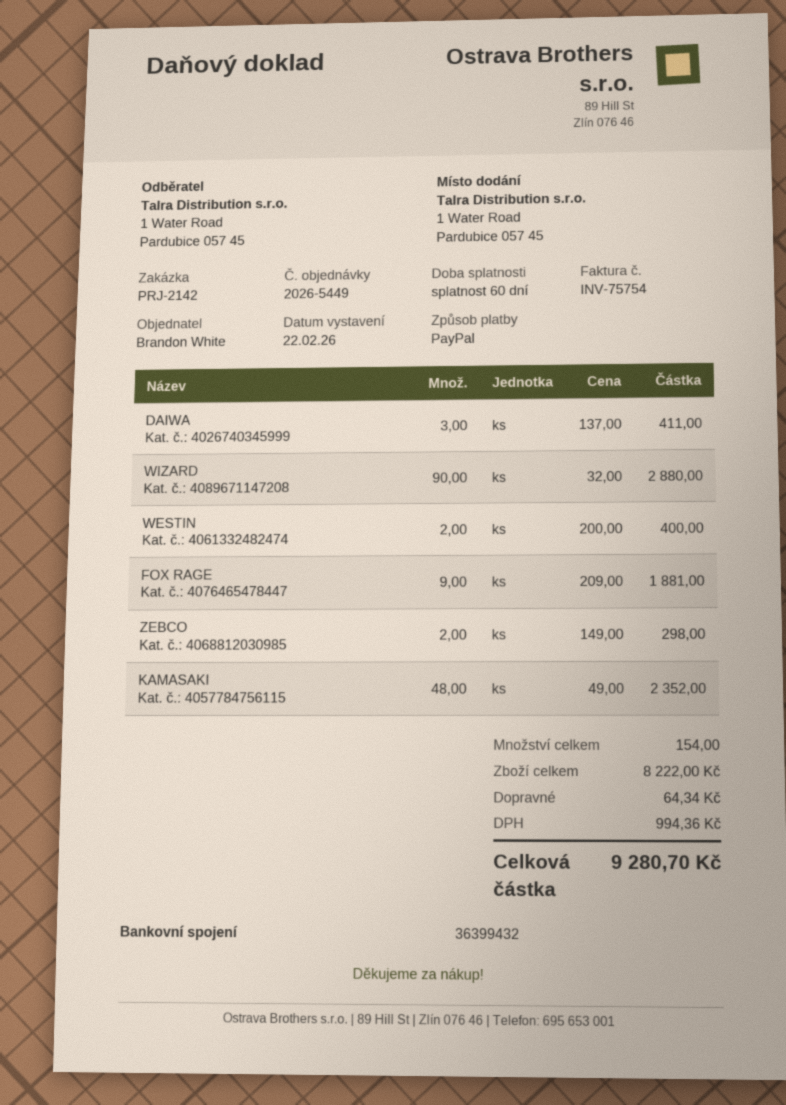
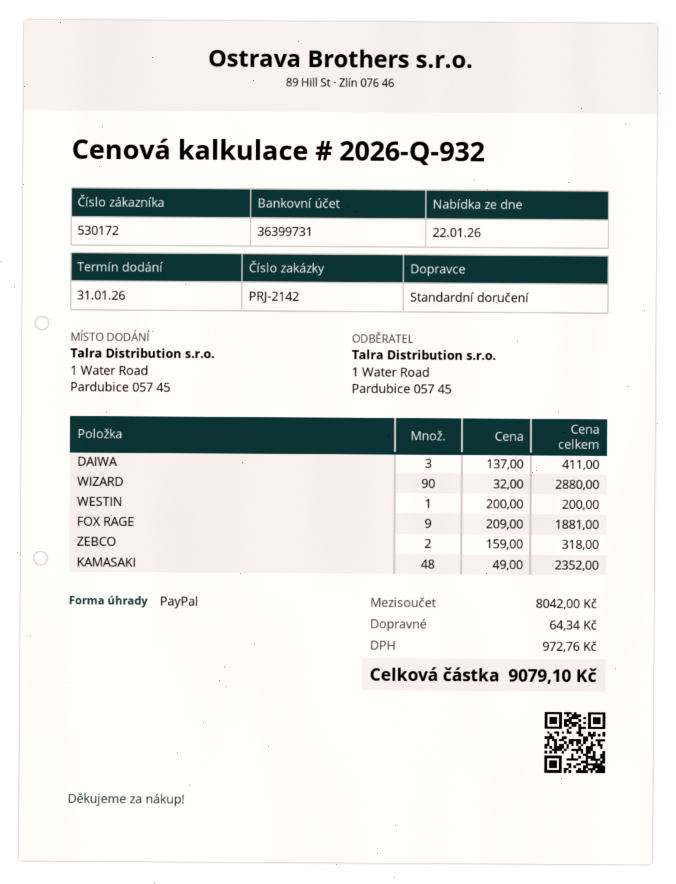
bank account: 36399432 -> 36399731
WESTIN: 2 x 200.00 = 400.00 -> 1 x 200.00 = 200.00
ZEBCO: 2 x 149.00 = 298.00 -> 2 x 159.00 = 318.00
subtotal: 8222.00 -> 8042.00
tax: 994.36 -> 972.76
total: 9280.70 -> 9079.10

